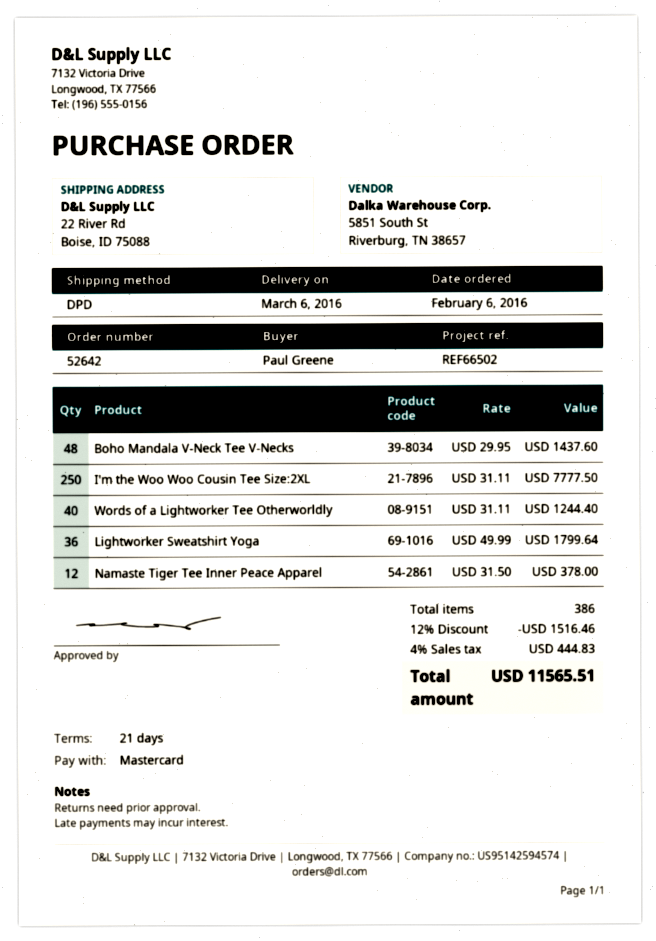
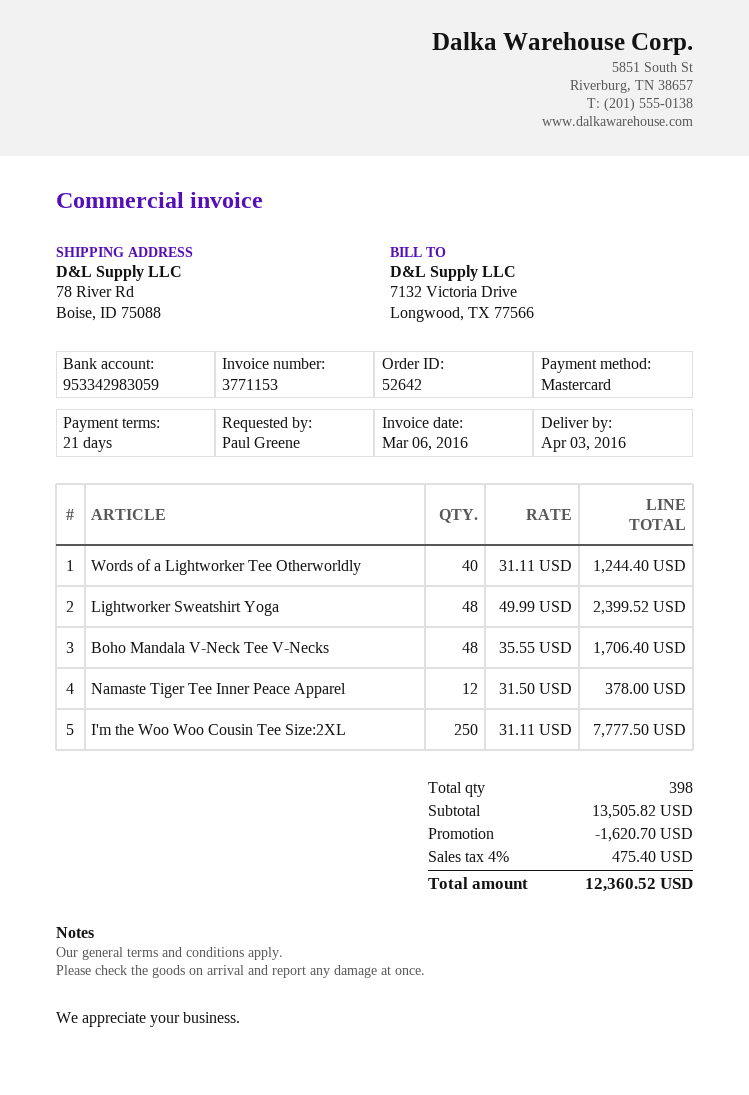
delivery date: 2016-03-06 -> 2016-04-03
ship to: 22 River Rd, Boise, ID 75088 -> 78 River Rd, Boise, ID 75088
Boho Mandala V-Neck Tee V-Necks: 48 x 29.95 = 1437.60 -> 48 x 35.55 = 1706.40
Lightworker Sweatshirt Yoga: 36 x 49.99 = 1799.64 -> 48 x 49.99 = 2399.52
total quantity: 386 -> 398
discount: 1516.46 -> 1620.70
tax: 4% = 444.83 -> 4% = 475.40
total: 11565.51 -> 12360.52

